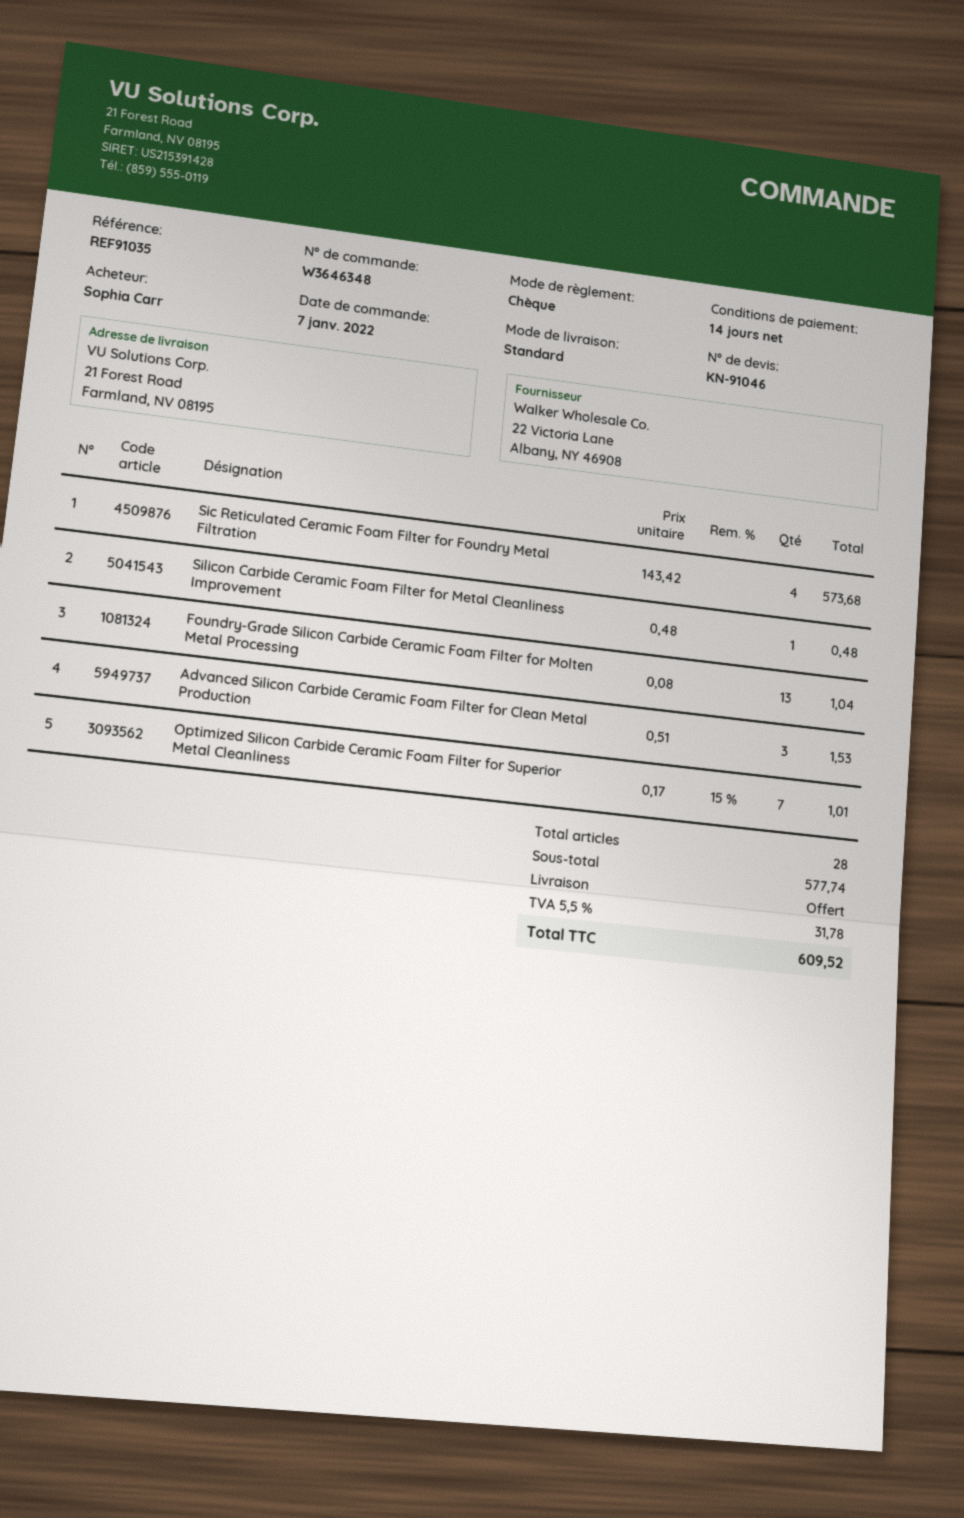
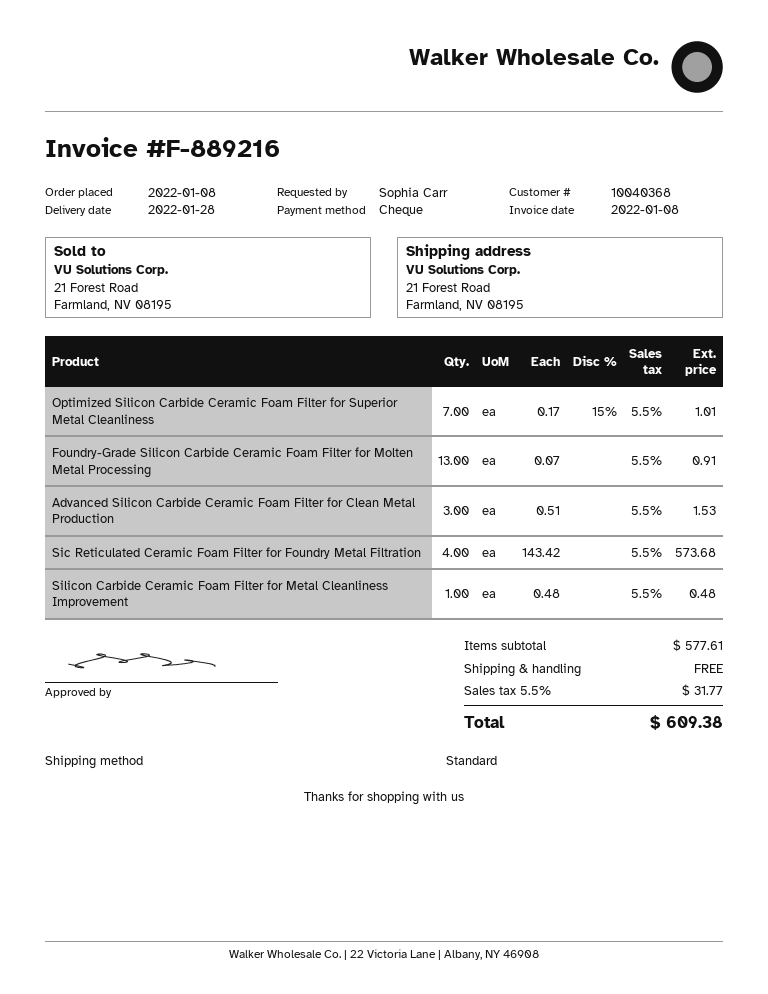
order date: 2022-01-07 -> 2022-01-08
Foundry-Grade Silicon Carbide Ceramic Foam Filter for Molten Metal Processing: 13 x 0.08 = 1.04 -> 13 x 0.07 = 0.91
subtotal: 577.74 -> 577.61
tax: 5.5% = 31.78 -> 5.5% = 31.77
total: 609.52 -> 609.38

